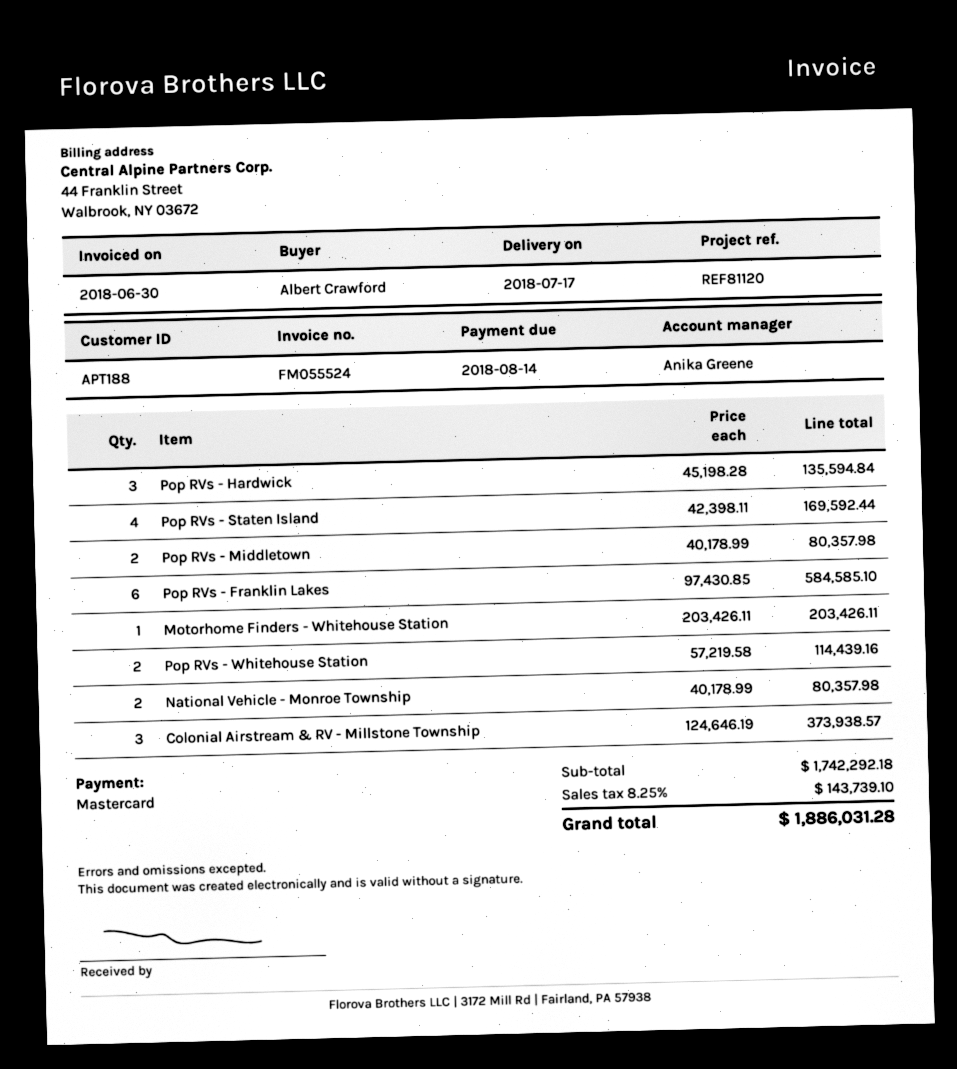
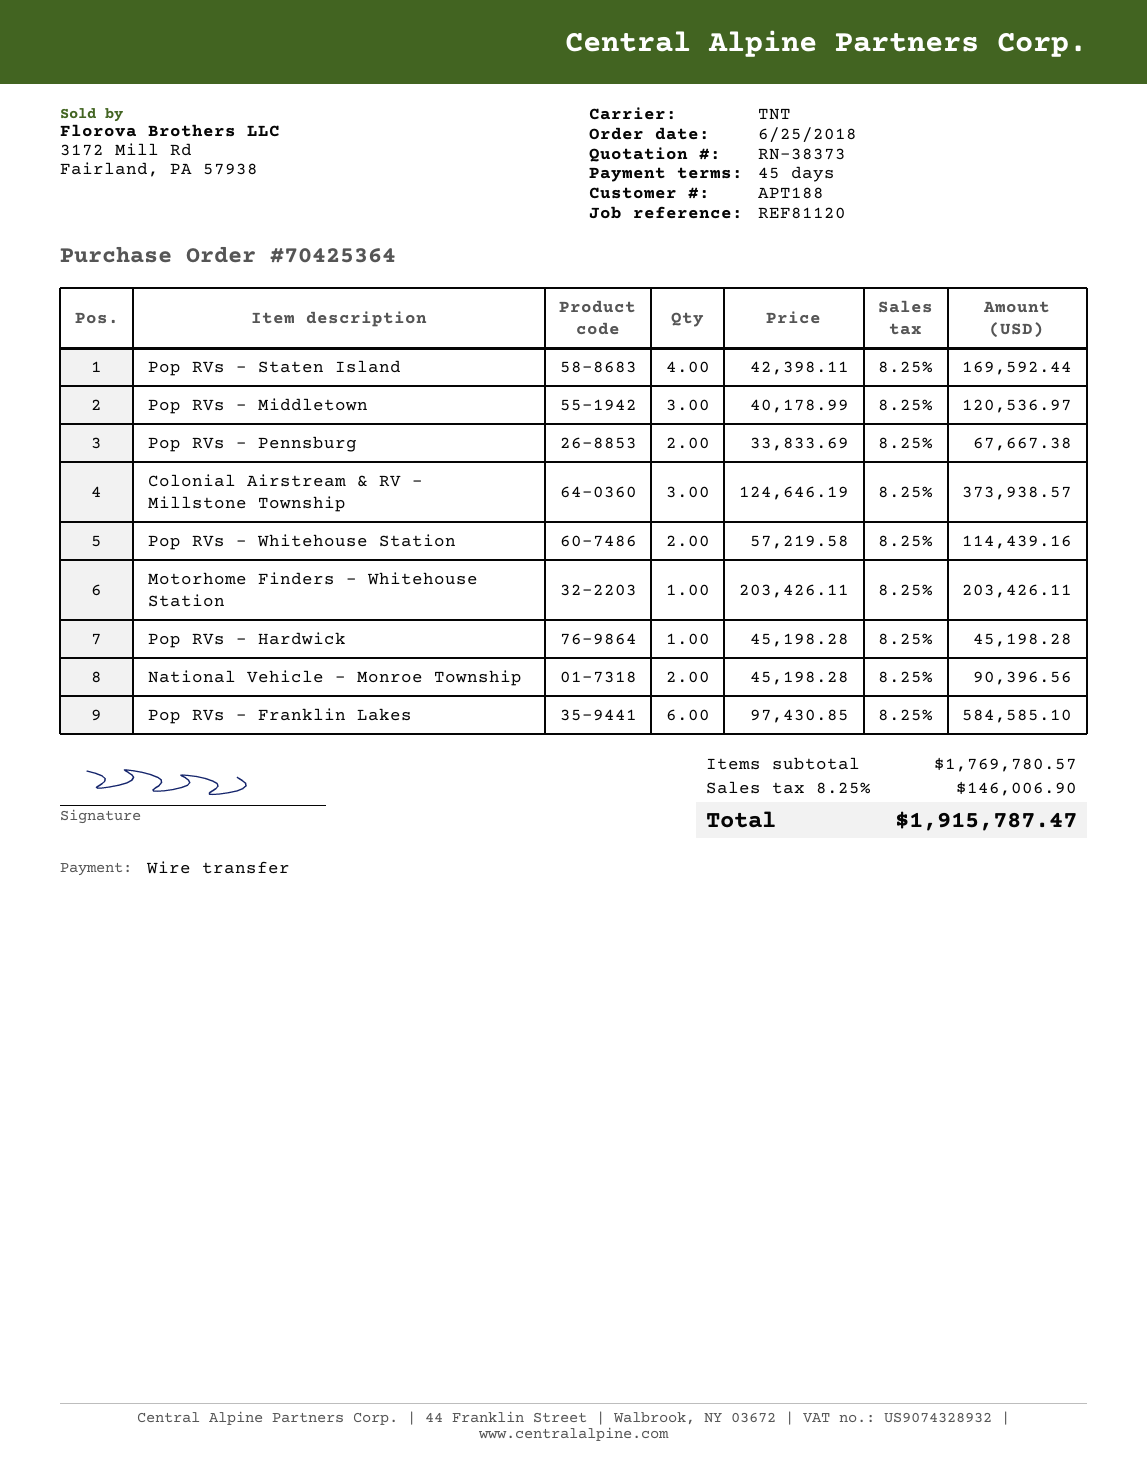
payment method: Mastercard -> bank transfer
Pop RVs - Hardwick: 3 x 45198.28 = 135594.84 -> 1 x 45198.28 = 45198.28
Pop RVs - Middletown: 2 x 40178.99 = 80357.98 -> 3 x 40178.99 = 120536.97
National Vehicle - Monroe Township: 2 x 40178.99 = 80357.98 -> 2 x 45198.28 = 90396.56
Pop RVs - Pennsburg: none -> 2 x 33833.69 = 67667.38
subtotal: 1742292.18 -> 1769780.57
tax: 8.25% = 143739.10 -> 8.25% = 146006.90
total: 1886031.28 -> 1915787.47

